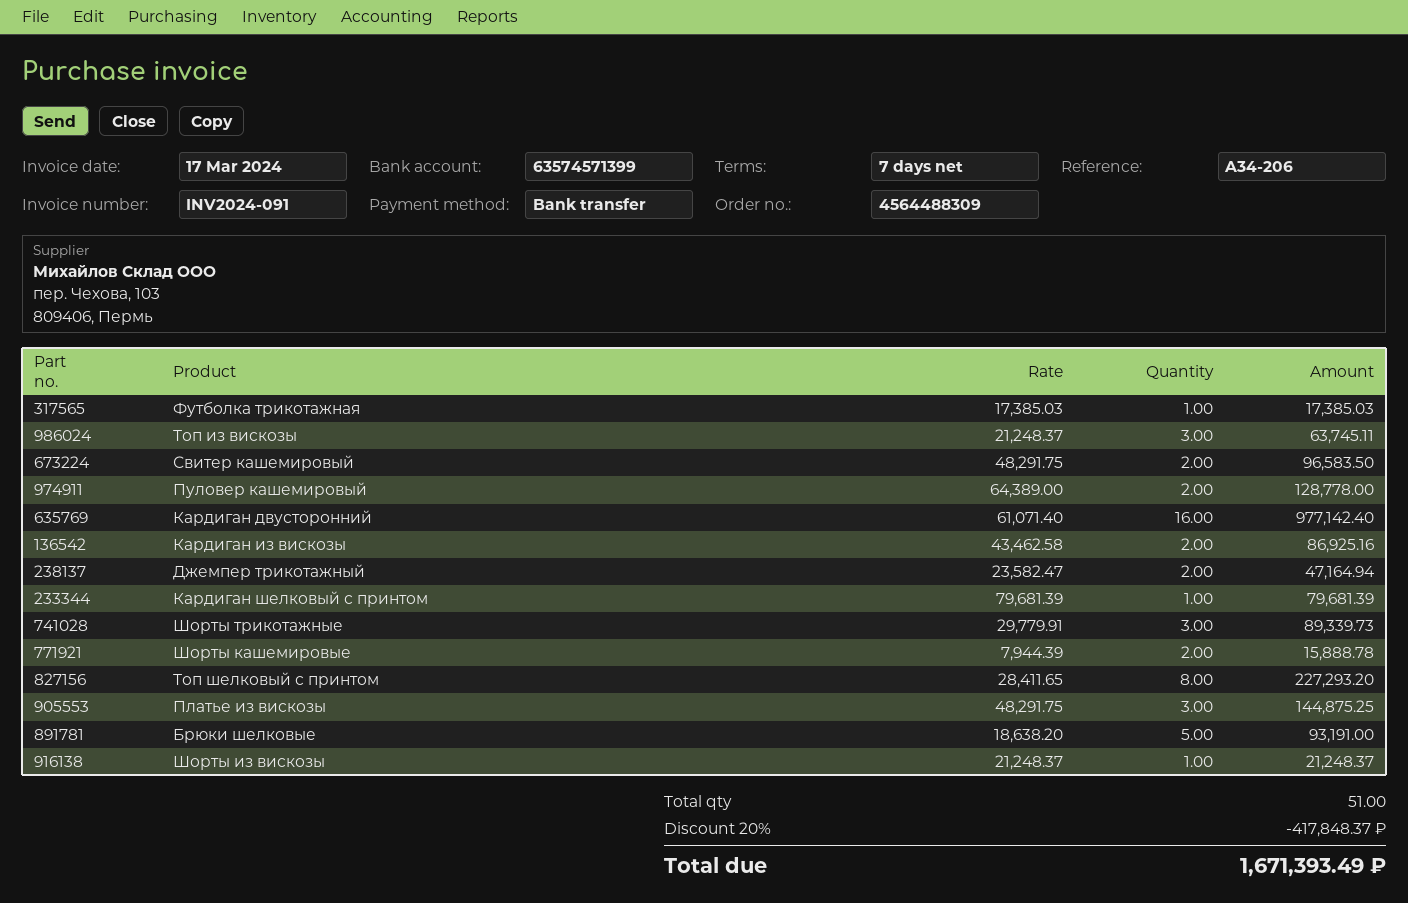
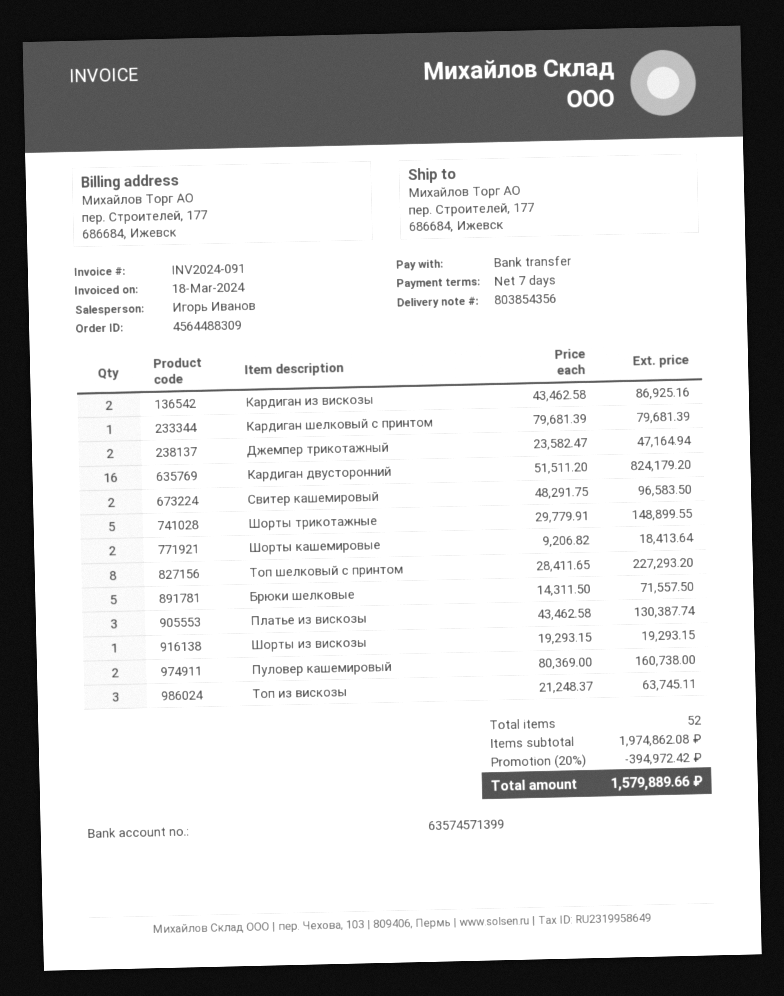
invoice date: 2024-03-17 -> 2024-03-18
Футболка трикотажная: 1 x 17385.03 = 17385.03 -> none
Пуловер кашемировый: 2 x 64389.00 = 128778.00 -> 2 x 80369.00 = 160738.00
Кардиган двусторонний: 16 x 61071.40 = 977142.40 -> 16 x 51511.20 = 824179.20
Шорты трикотажные: 3 x 29779.91 = 89339.73 -> 5 x 29779.91 = 148899.55
Шорты кашемировые: 2 x 7944.39 = 15888.78 -> 2 x 9206.82 = 18413.64
Платье из вискозы: 3 x 48291.75 = 144875.25 -> 3 x 43462.58 = 130387.74
Брюки шелковые: 5 x 18638.20 = 93191.00 -> 5 x 14311.50 = 71557.50
Шорты из вискозы: 1 x 21248.37 = 21248.37 -> 1 x 19293.15 = 19293.15
total quantity: 51 -> 52
discount: 20% = 417848.37 -> 20% = 394972.42
total: 1671393.49 -> 1579889.66

